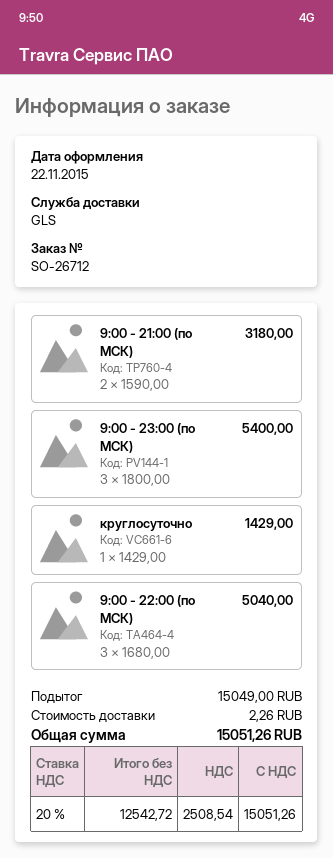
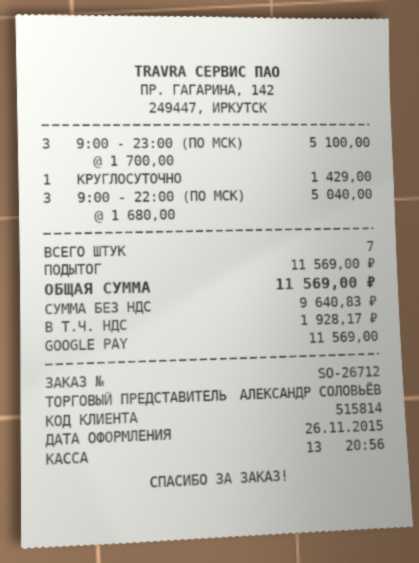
order date: 2015-11-22 -> 2015-11-26
9:00 - 21:00 (по МСК): 2 x 1590.00 = 3180.00 -> none
9:00 - 23:00 (по МСК): 3 x 1800.00 = 5400.00 -> 3 x 1700.00 = 5100.00
subtotal: 15049.00 -> 11569.00
shipping: 2.26 -> none
net: 12542.72 -> 9640.83
tax: 2508.54 -> 1928.17
total: 15051.26 -> 11569.00

